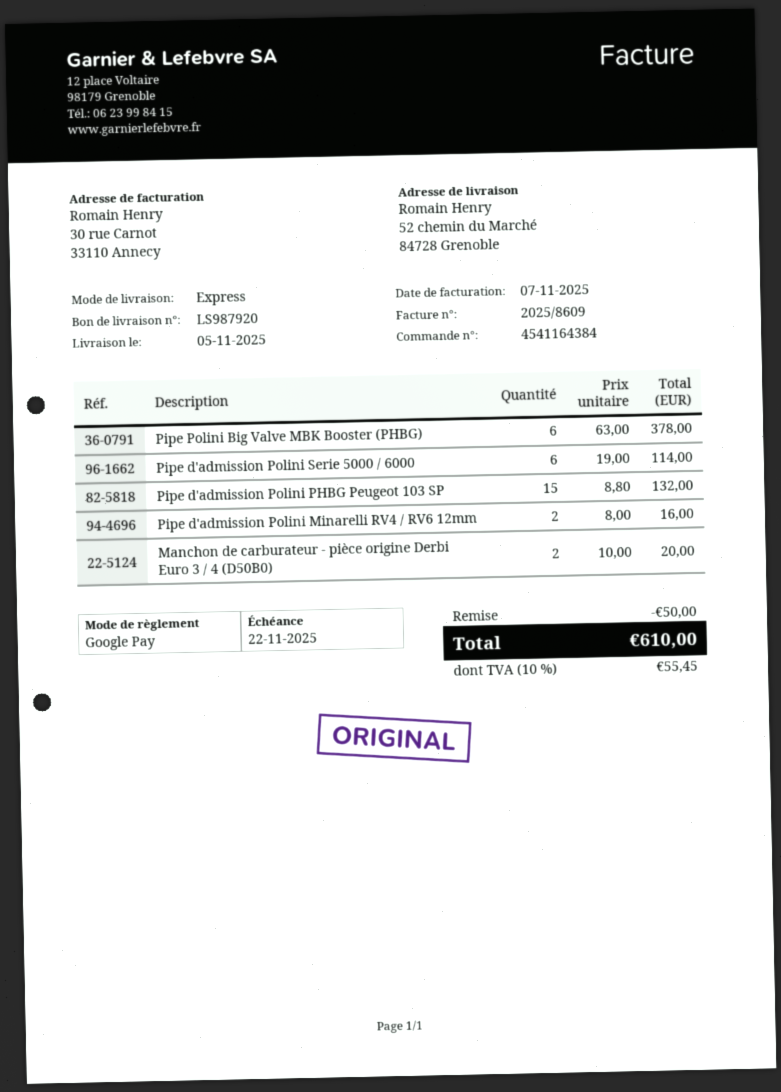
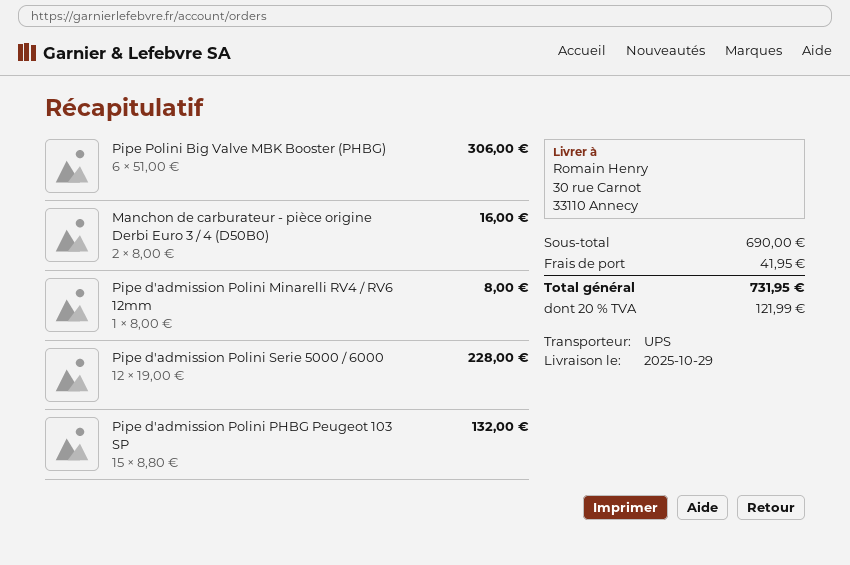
delivery date: 2025-11-05 -> 2025-10-29
shipping method: express -> UPS
ship to: 52 chemin du Marché, 84728 Grenoble -> 30 rue Carnot, 33110 Annecy
Pipe Polini Big Valve MBK Booster (PHBG): 6 x 63.00 = 378.00 -> 6 x 51.00 = 306.00
Pipe d'admission Polini Serie 5000 / 6000: 6 x 19.00 = 114.00 -> 12 x 19.00 = 228.00
Pipe d'admission Polini Minarelli RV4 / RV6 12mm: 2 x 8.00 = 16.00 -> 1 x 8.00 = 8.00
Manchon de carburateur - pièce origine Derbi Euro 3 / 4 (D50B0): 2 x 10.00 = 20.00 -> 2 x 8.00 = 16.00
discount: 50.00 -> none
shipping: none -> 41.95
tax: 10% = 55.45 -> 20% = 121.99
total: 610.00 -> 731.95

